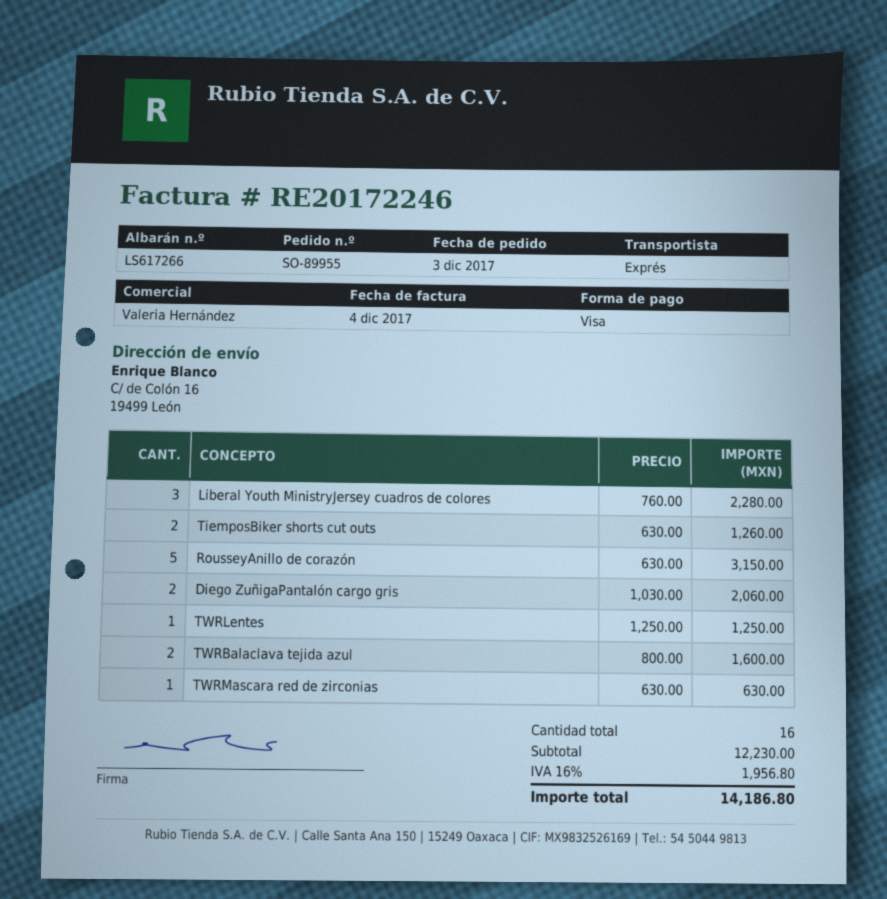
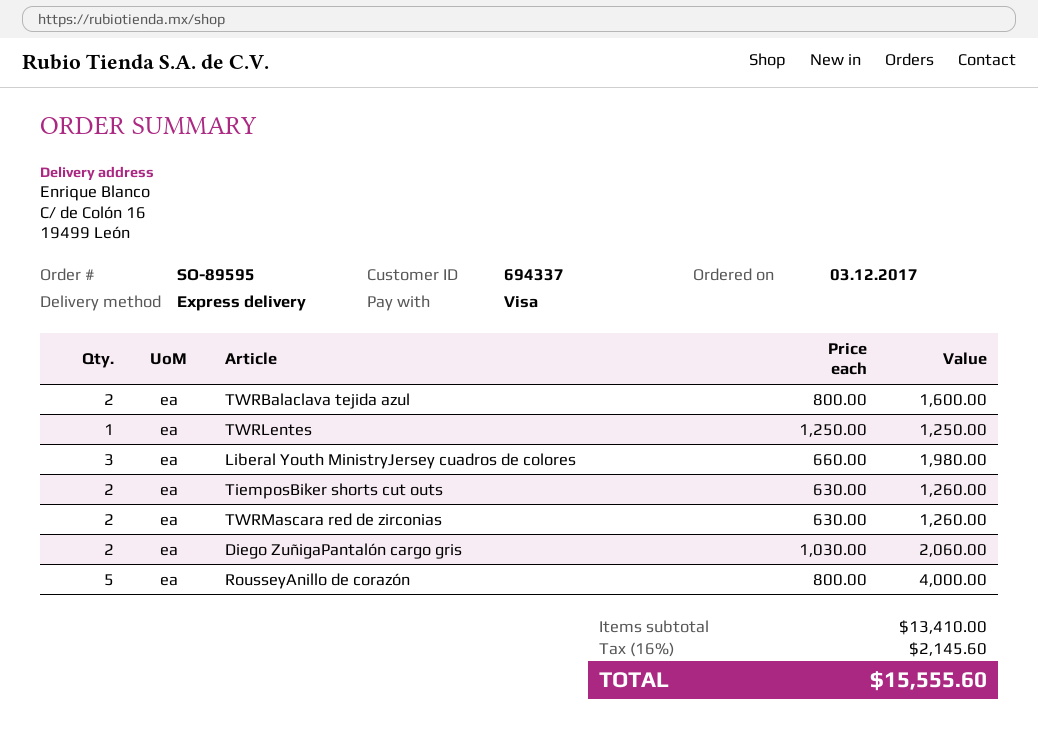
order number: SO-89955 -> SO-89595
Liberal Youth MinistryJersey cuadros de colores: 3 x 760.00 = 2280.00 -> 3 x 660.00 = 1980.00
RousseyAnillo de corazón: 5 x 630.00 = 3150.00 -> 5 x 800.00 = 4000.00
TWRMascara red de zirconias: 1 x 630.00 = 630.00 -> 2 x 630.00 = 1260.00
subtotal: 12230.00 -> 13410.00
tax: 16% = 1956.80 -> 16% = 2145.60
total: 14186.80 -> 15555.60

